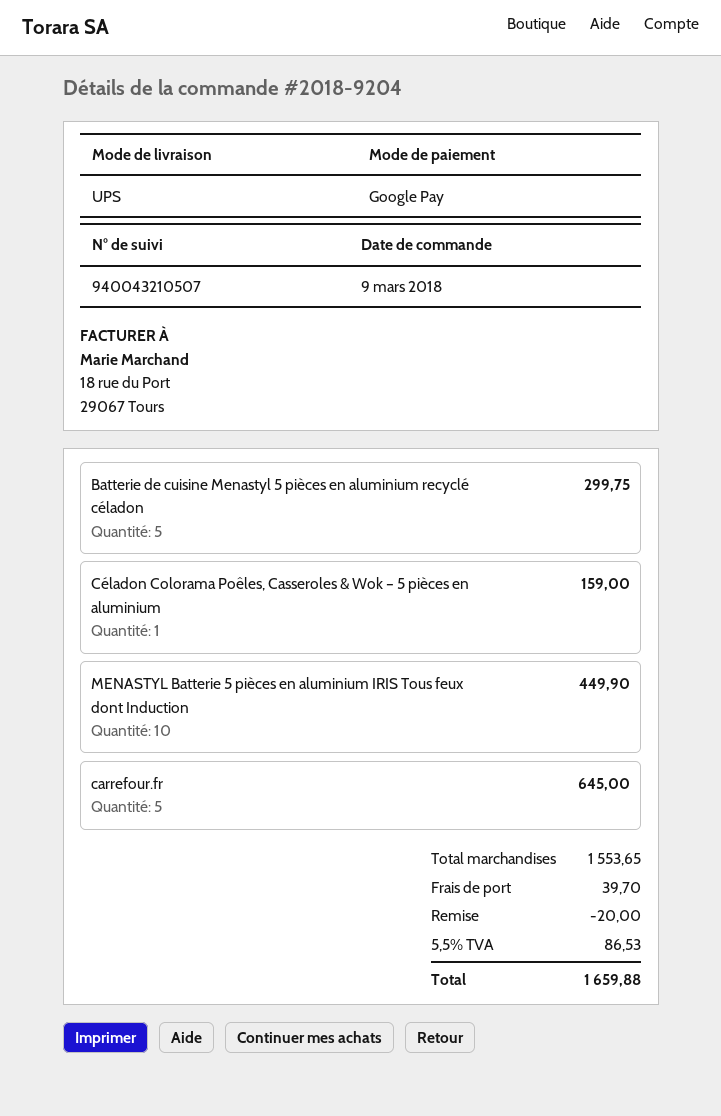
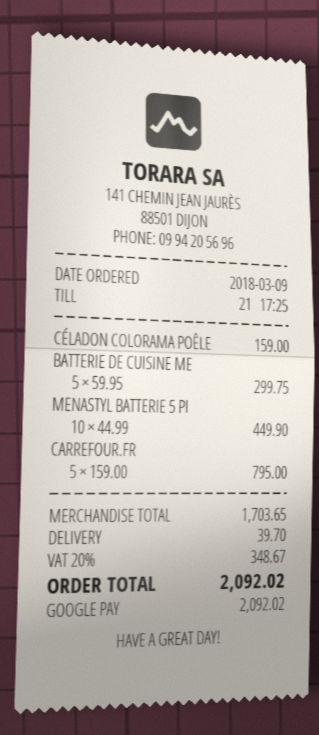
carrefour.fr: 5 for 645.00 -> 5 for 795.00
subtotal: 1553.65 -> 1703.65
discount: 20.00 -> none
tax: 5.5% = 86.53 -> 20% = 348.67
total: 1659.88 -> 2092.02

